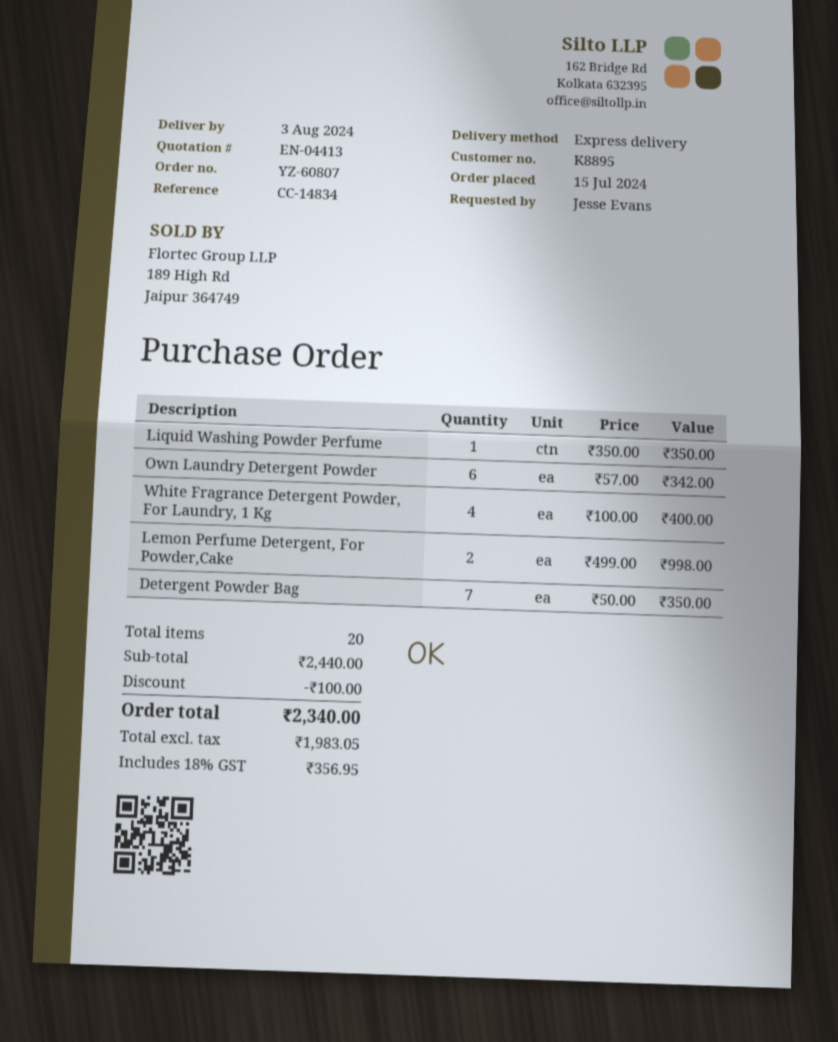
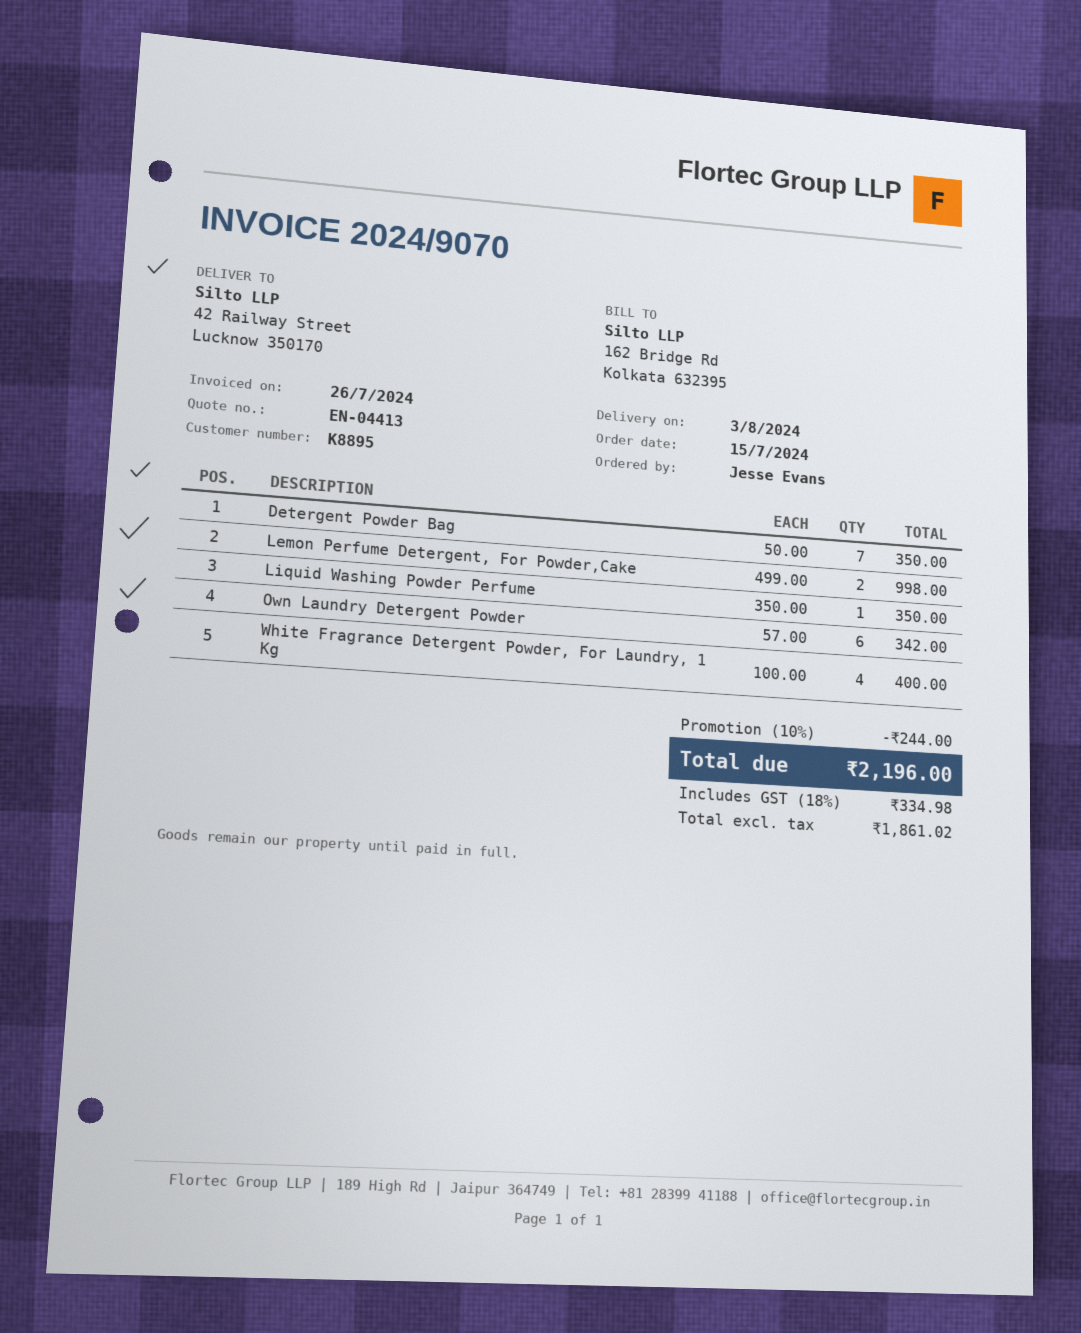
discount: 100.00 -> 244.00
net: 1983.05 -> 1861.02
tax: 18% = 356.95 -> 18% = 334.98
total: 2340.00 -> 2196.00

